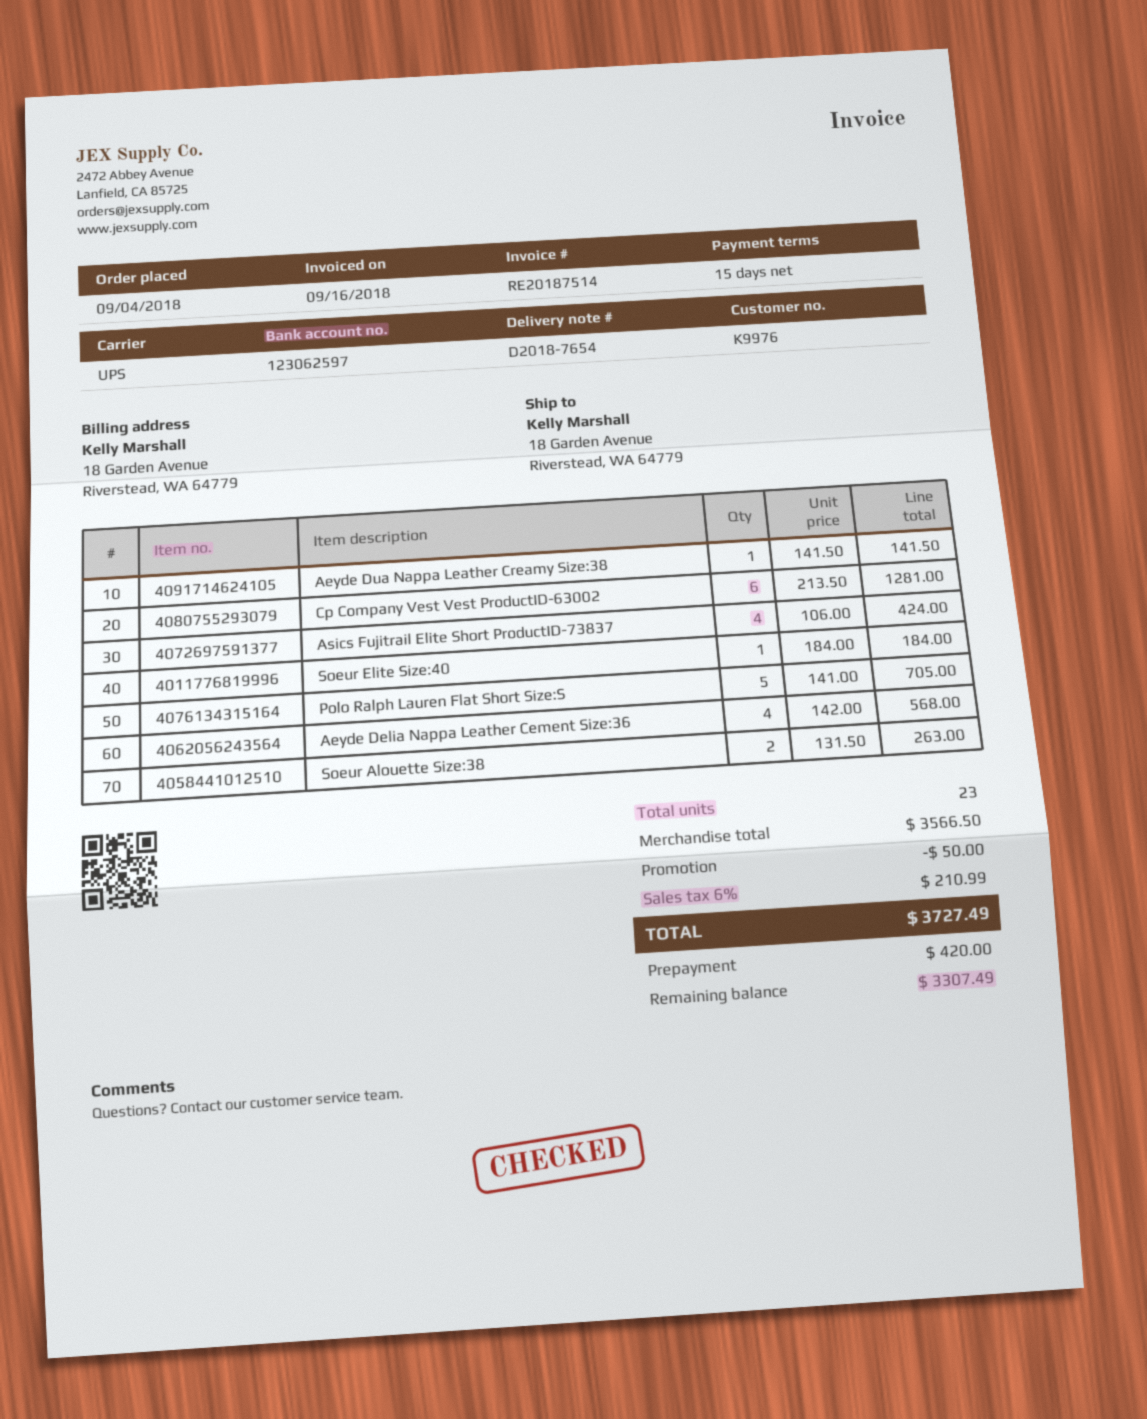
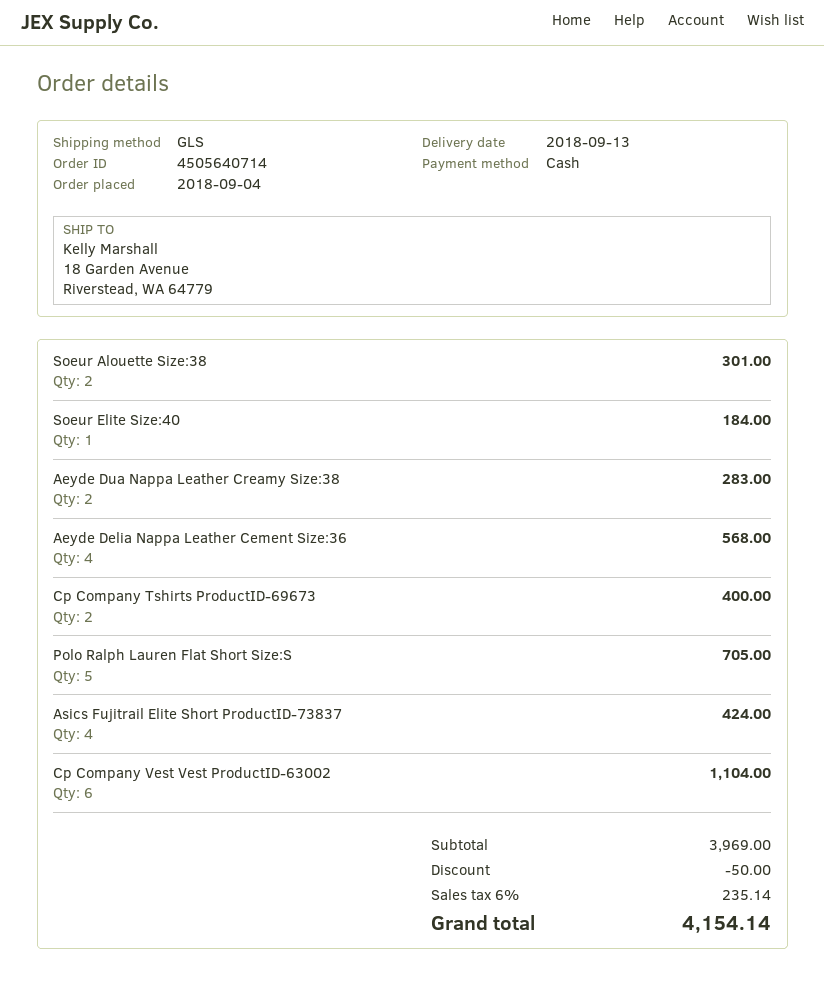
shipping method: UPS -> GLS
Aeyde Dua Nappa Leather Creamy Size:38: 1 for 141.50 -> 2 for 283.00
Cp Company Vest Vest ProductID-63002: 6 for 1281.00 -> 6 for 1104.00
Soeur Alouette Size:38: 2 for 263.00 -> 2 for 301.00
Cp Company Tshirts ProductID-69673: none -> 2 for 400.00
subtotal: 3566.50 -> 3969.00
tax: 6% = 210.99 -> 6% = 235.14
total: 3727.49 -> 4154.14

